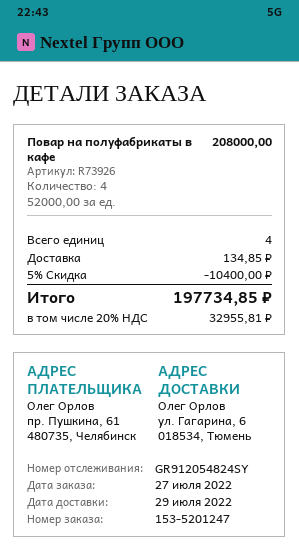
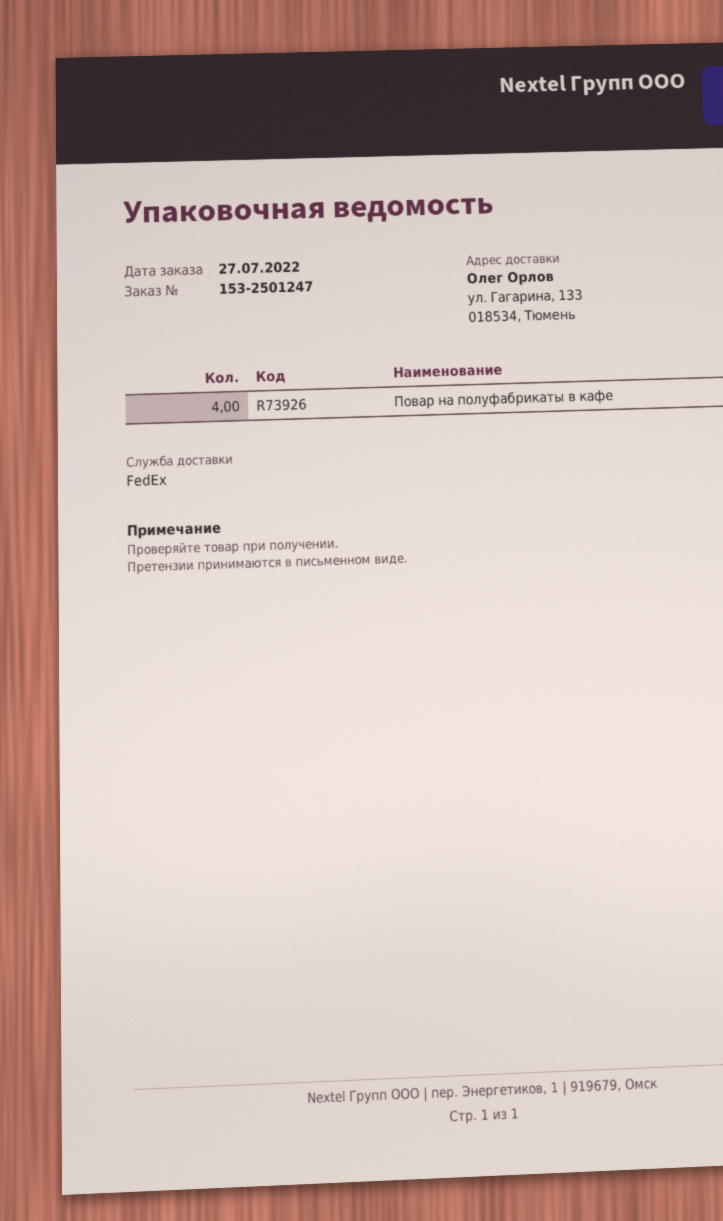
order number: 153-5201247 -> 153-2501247
ship to: ул. Гагарина, 6, 018534, Тюмень -> ул. Гагарина, 133, 018534, Тюмень

